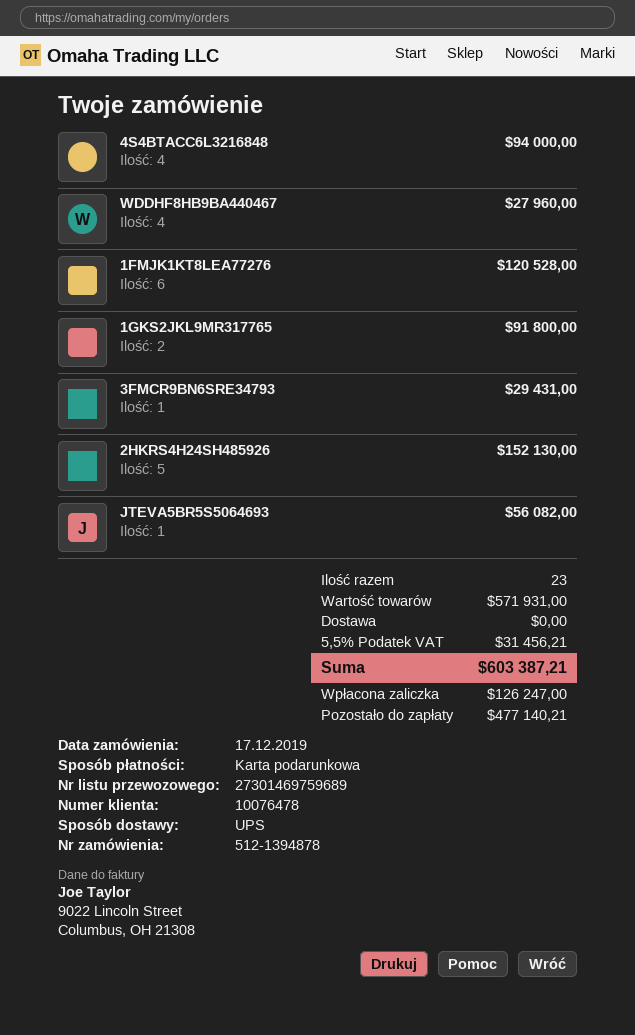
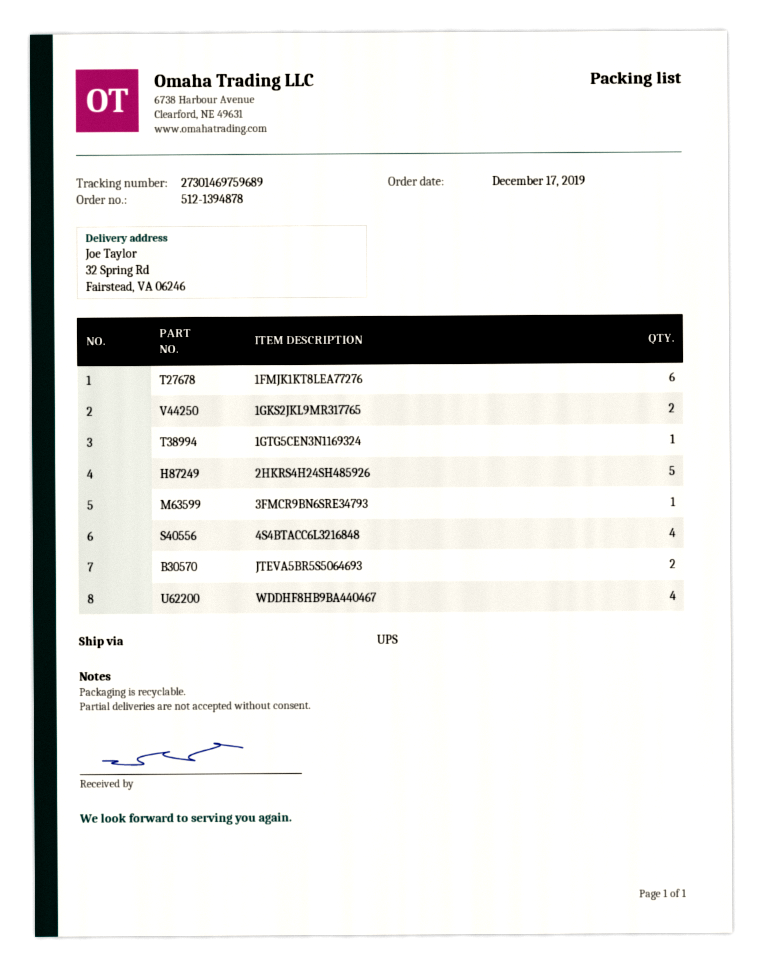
JTEVA5BR5S5064693: 1 -> 2
1GTG5CEN3N1169324: none -> 1

